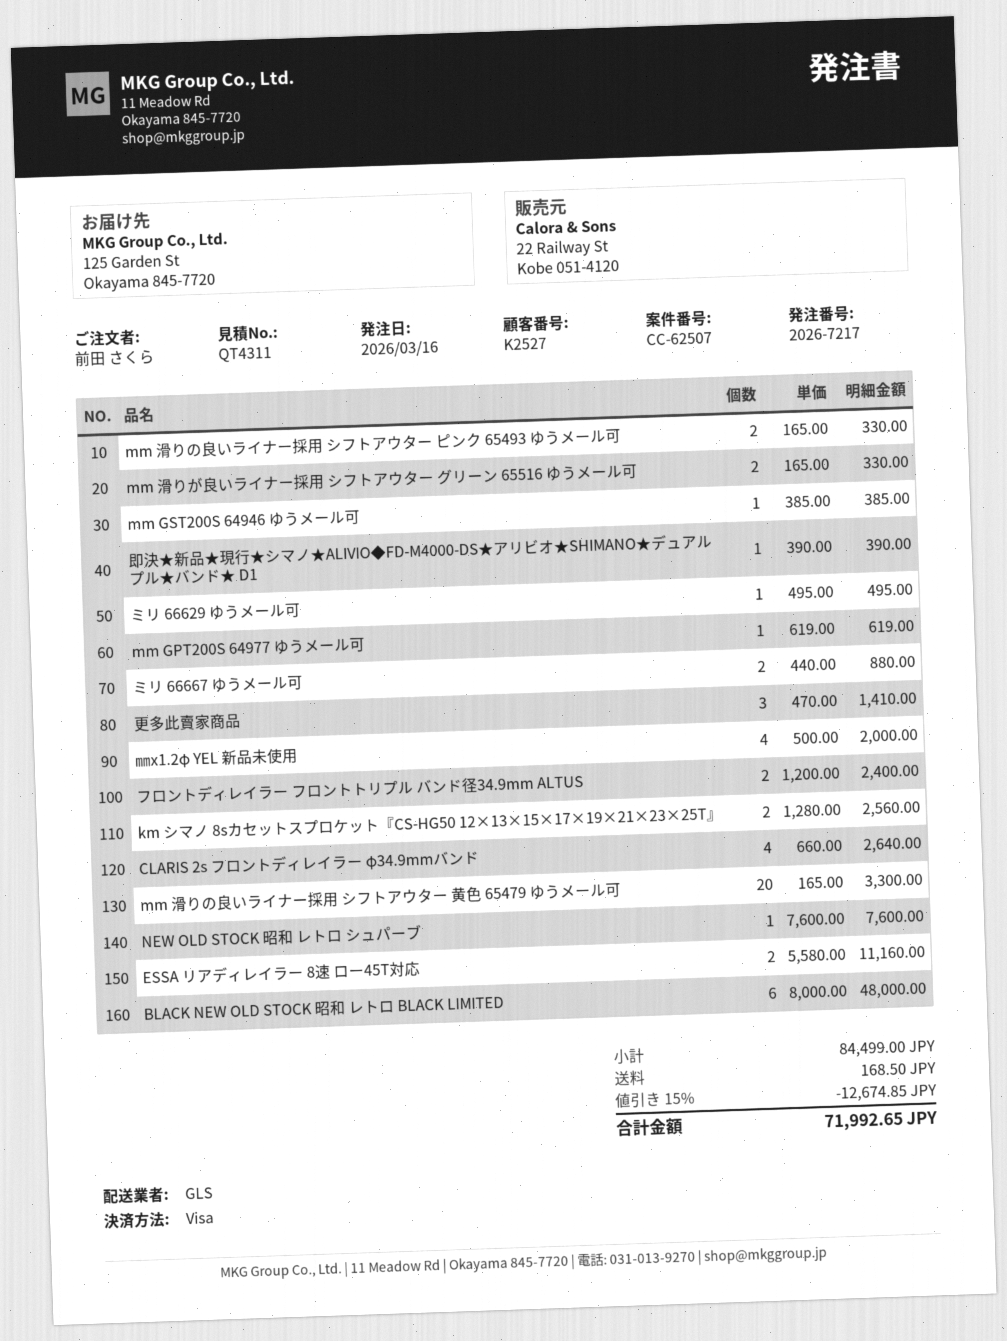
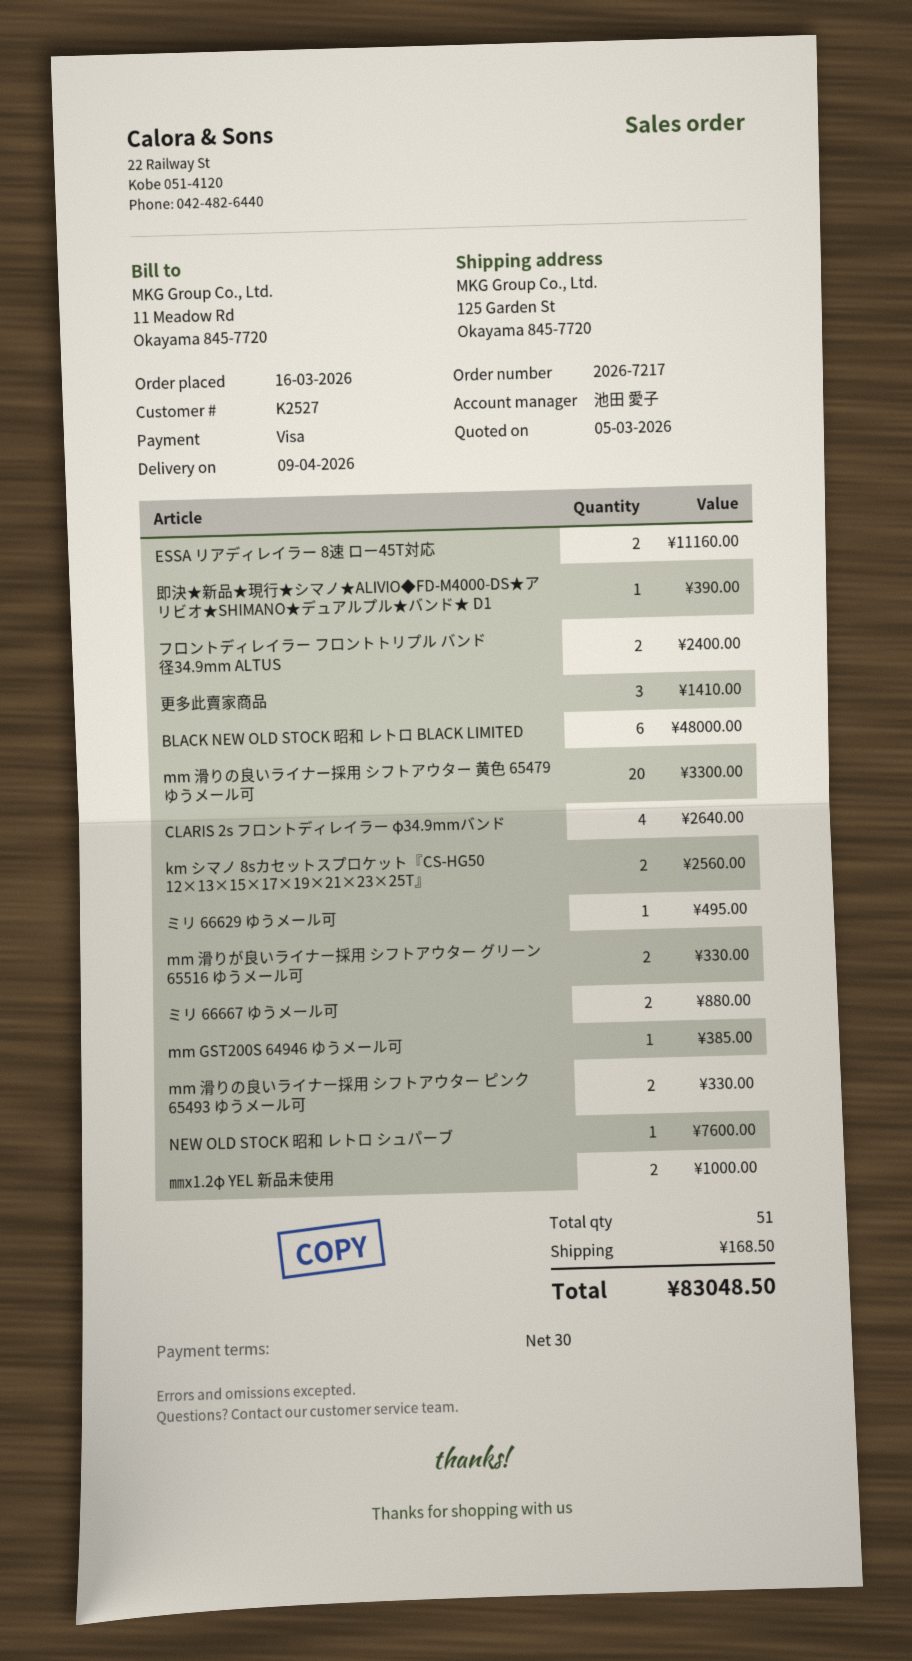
mm GPT200S 64977 ゆうメール可: 1 for 619.00 -> none
㎜x1.2φ YEL 新品未使用: 4 for 2000.00 -> 2 for 1000.00
discount: 15% = 12674.85 -> none
total: 71992.65 -> 83048.50

